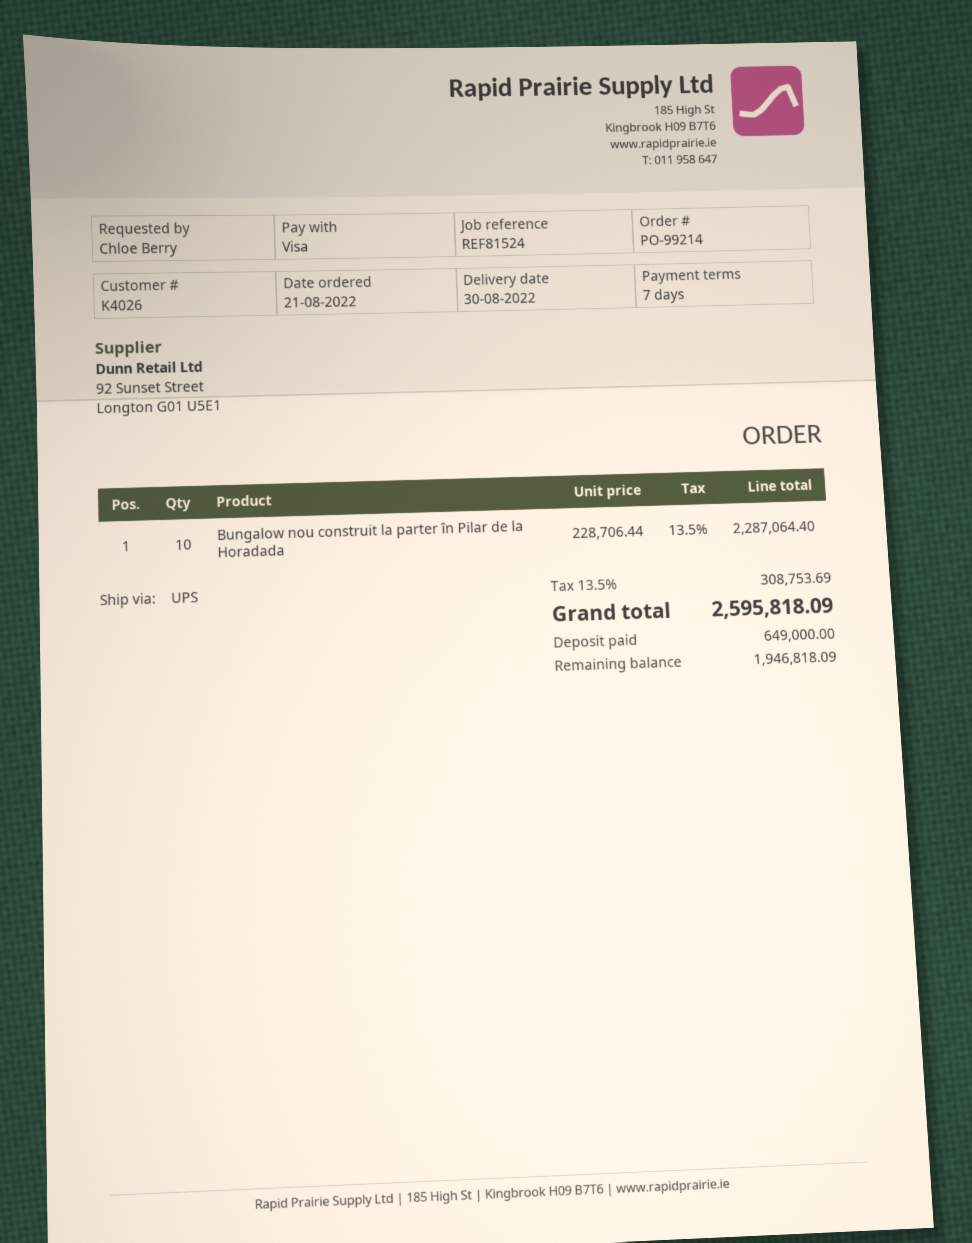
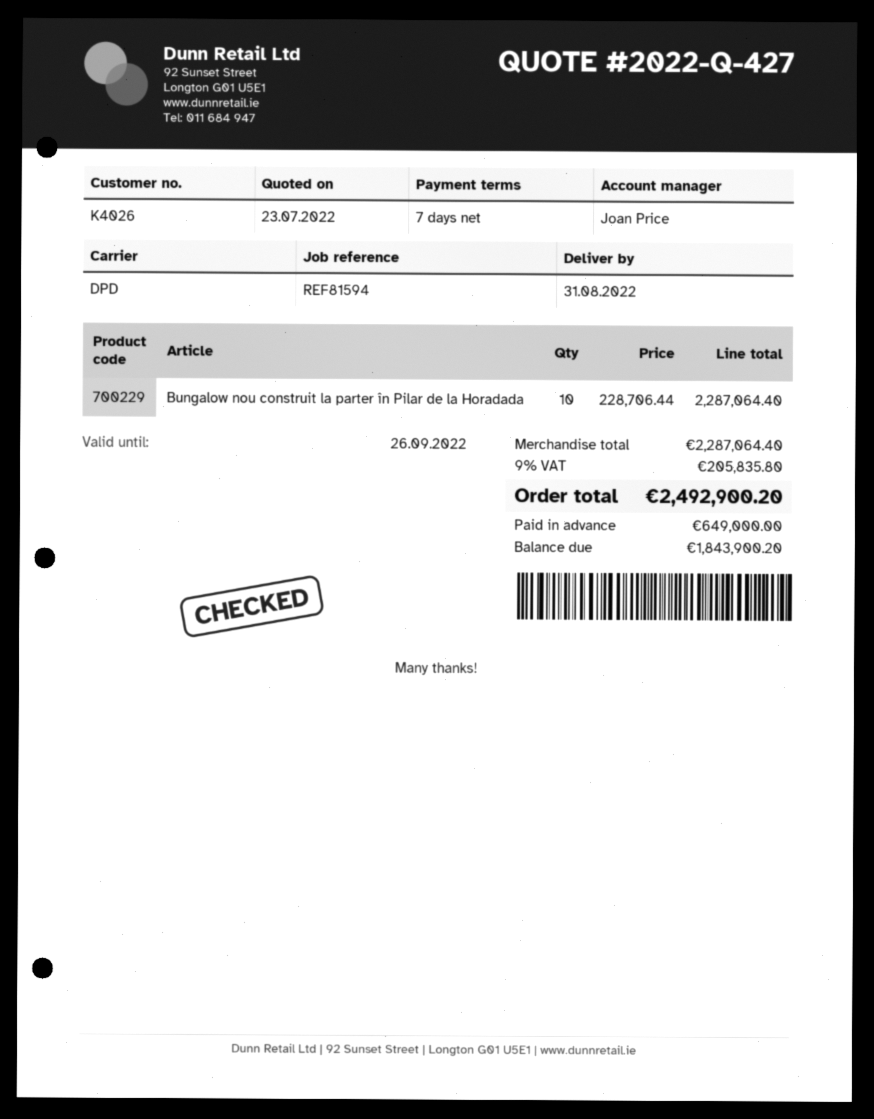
delivery date: 2022-08-30 -> 2022-08-31
reference: REF81524 -> REF81594
shipping method: UPS -> DPD
tax: 13.5% = 308753.69 -> 9% = 205835.80
total: 2595818.09 -> 2492900.20
balance: 1946818.09 -> 1843900.20

